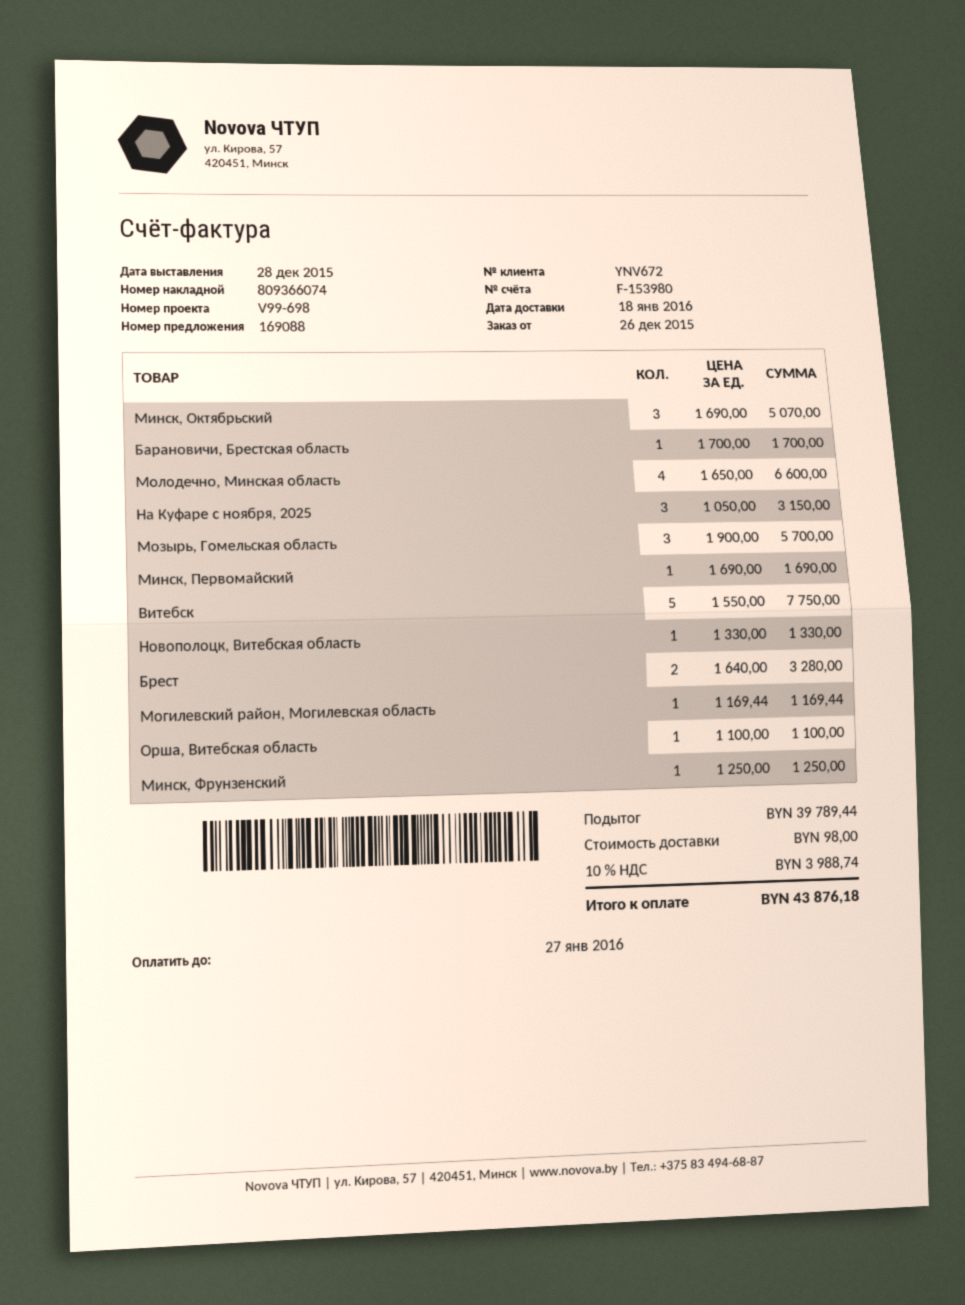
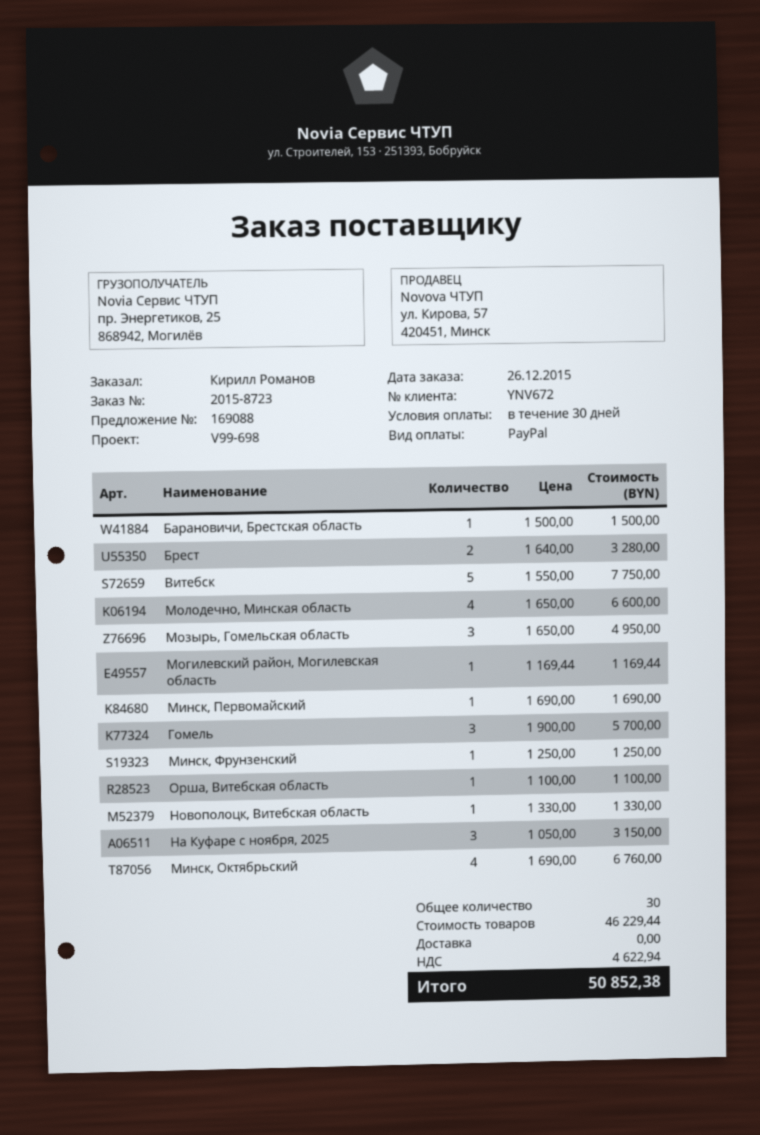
Минск, Октябрьский: 3 x 1690.00 = 5070.00 -> 4 x 1690.00 = 6760.00
Барановичи, Брестская область: 1 x 1700.00 = 1700.00 -> 1 x 1500.00 = 1500.00
Мозырь, Гомельская область: 3 x 1900.00 = 5700.00 -> 3 x 1650.00 = 4950.00
Гомель: none -> 3 x 1900.00 = 5700.00
subtotal: 39789.44 -> 46229.44
shipping: 98.00 -> 0.00
tax: 3988.74 -> 4622.94
total: 43876.18 -> 50852.38

